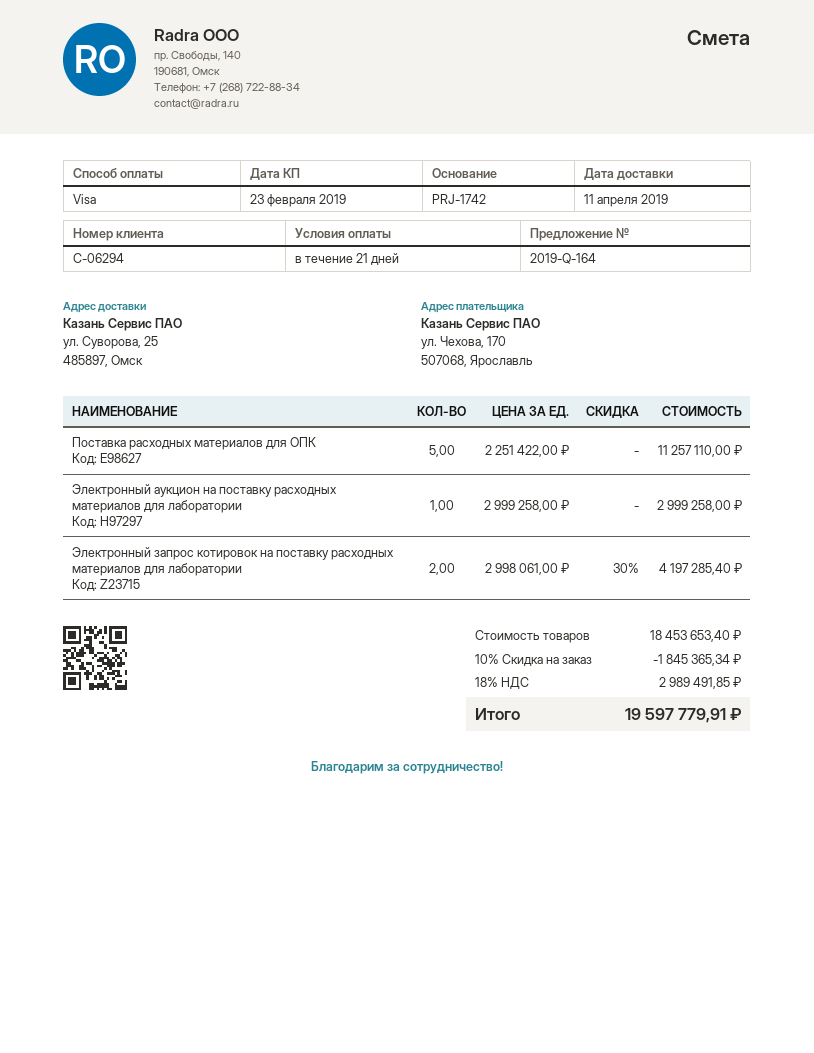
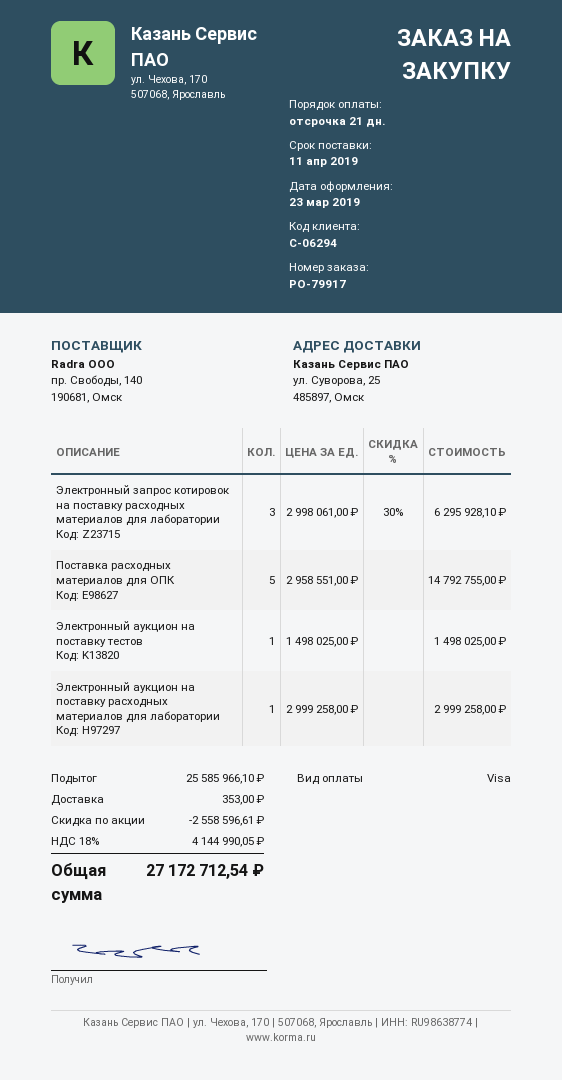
Поставка расходных материалов для ОПК: 5 x 2251422.00 = 11257110.00 -> 5 x 2958551.00 = 14792755.00
Электронный запрос котировок на поставку расходных материалов для лаборатории: 2 x 2998061.00 - 30% = 4197285.40 -> 3 x 2998061.00 - 30% = 6295928.10
Электронный аукцион на поставку тестов: none -> 1 x 1498025.00 = 1498025.00
subtotal: 18453653.40 -> 25585966.10
discount: 1845365.34 -> 2558596.61
shipping: none -> 353.00
tax: 18% = 2989491.85 -> 18% = 4144990.05
total: 19597779.91 -> 27172712.54

